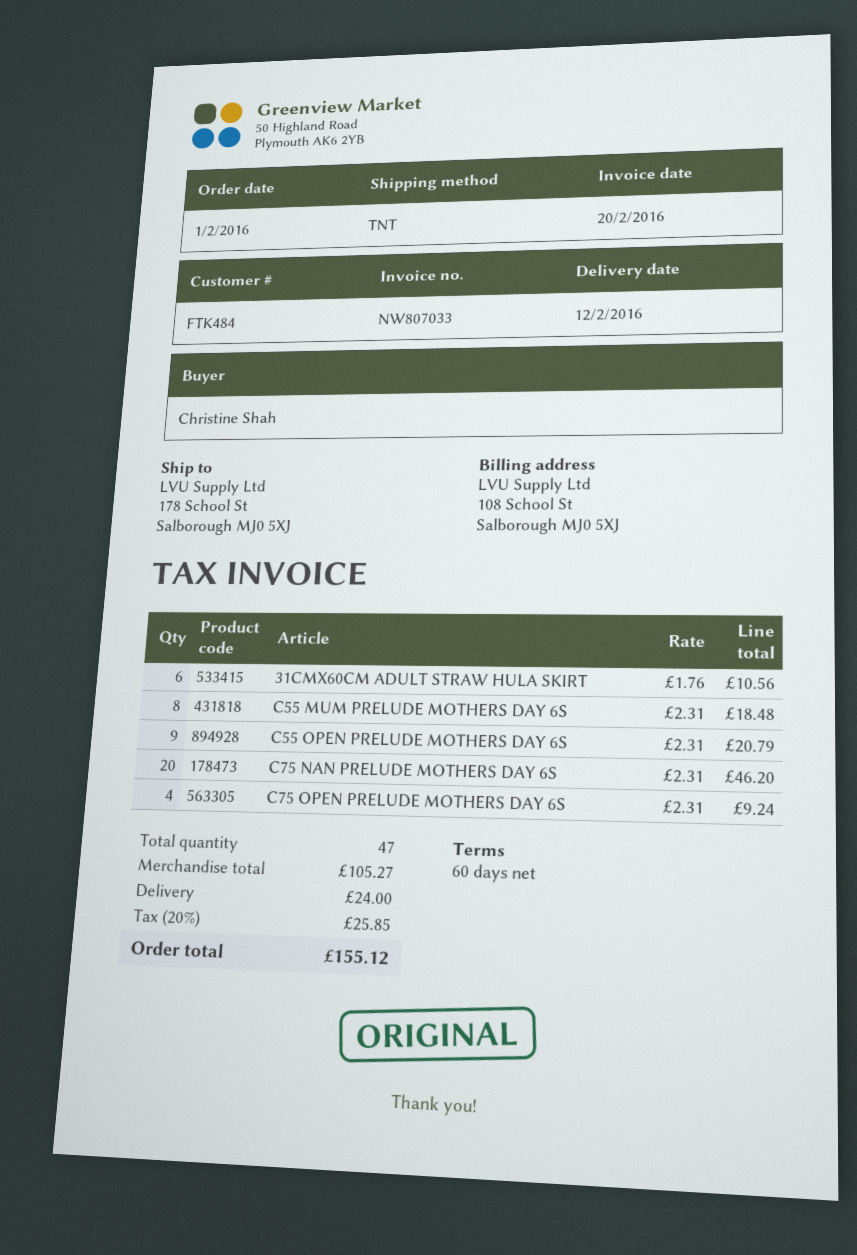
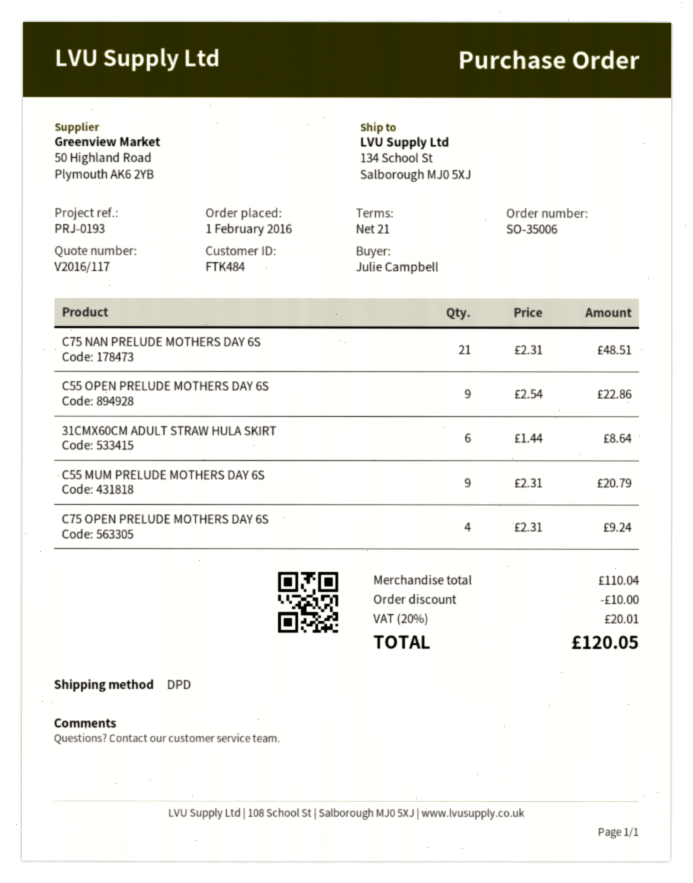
payment terms: 60 days -> 21 days
ordered by: Christine Shah -> Julie Campbell
shipping method: TNT -> DPD
ship to: 178 School St, Salborough MJ0 5XJ -> 134 School St, Salborough MJ0 5XJ
31CMX60CM ADULT STRAW HULA SKIRT: 6 x 1.76 = 10.56 -> 6 x 1.44 = 8.64
C55 MUM PRELUDE MOTHERS DAY 6S: 8 x 2.31 = 18.48 -> 9 x 2.31 = 20.79
C55 OPEN PRELUDE MOTHERS DAY 6S: 9 x 2.31 = 20.79 -> 9 x 2.54 = 22.86
C75 NAN PRELUDE MOTHERS DAY 6S: 20 x 2.31 = 46.20 -> 21 x 2.31 = 48.51
subtotal: 105.27 -> 110.04
discount: none -> 10.00
shipping: 24.00 -> none
tax: 20% = 25.85 -> 20% = 20.01
total: 155.12 -> 120.05

